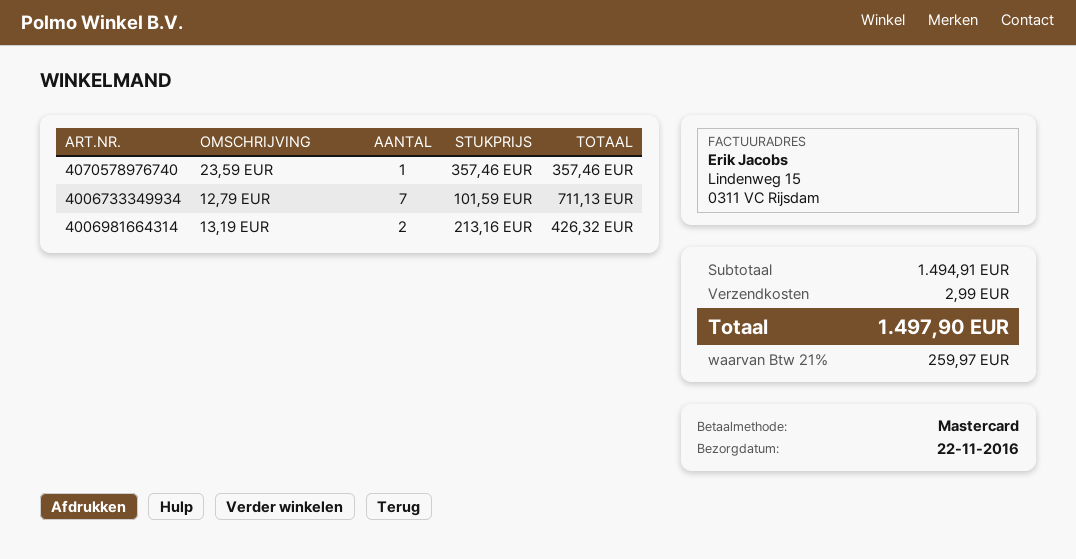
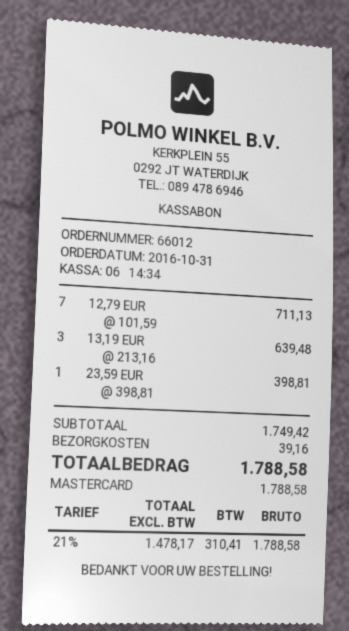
23,59 EUR: 1 x 357.46 = 357.46 -> 1 x 398.81 = 398.81
13,19 EUR: 2 x 213.16 = 426.32 -> 3 x 213.16 = 639.48
subtotal: 1494.91 -> 1749.42
shipping: 2.99 -> 39.16
tax: 21% = 259.97 -> 21% = 310.41
total: 1497.90 -> 1788.58

